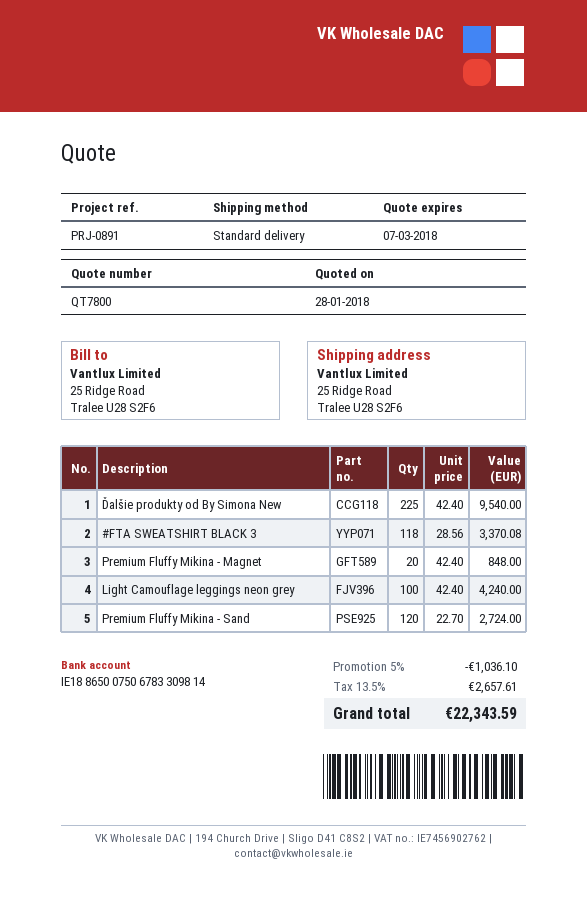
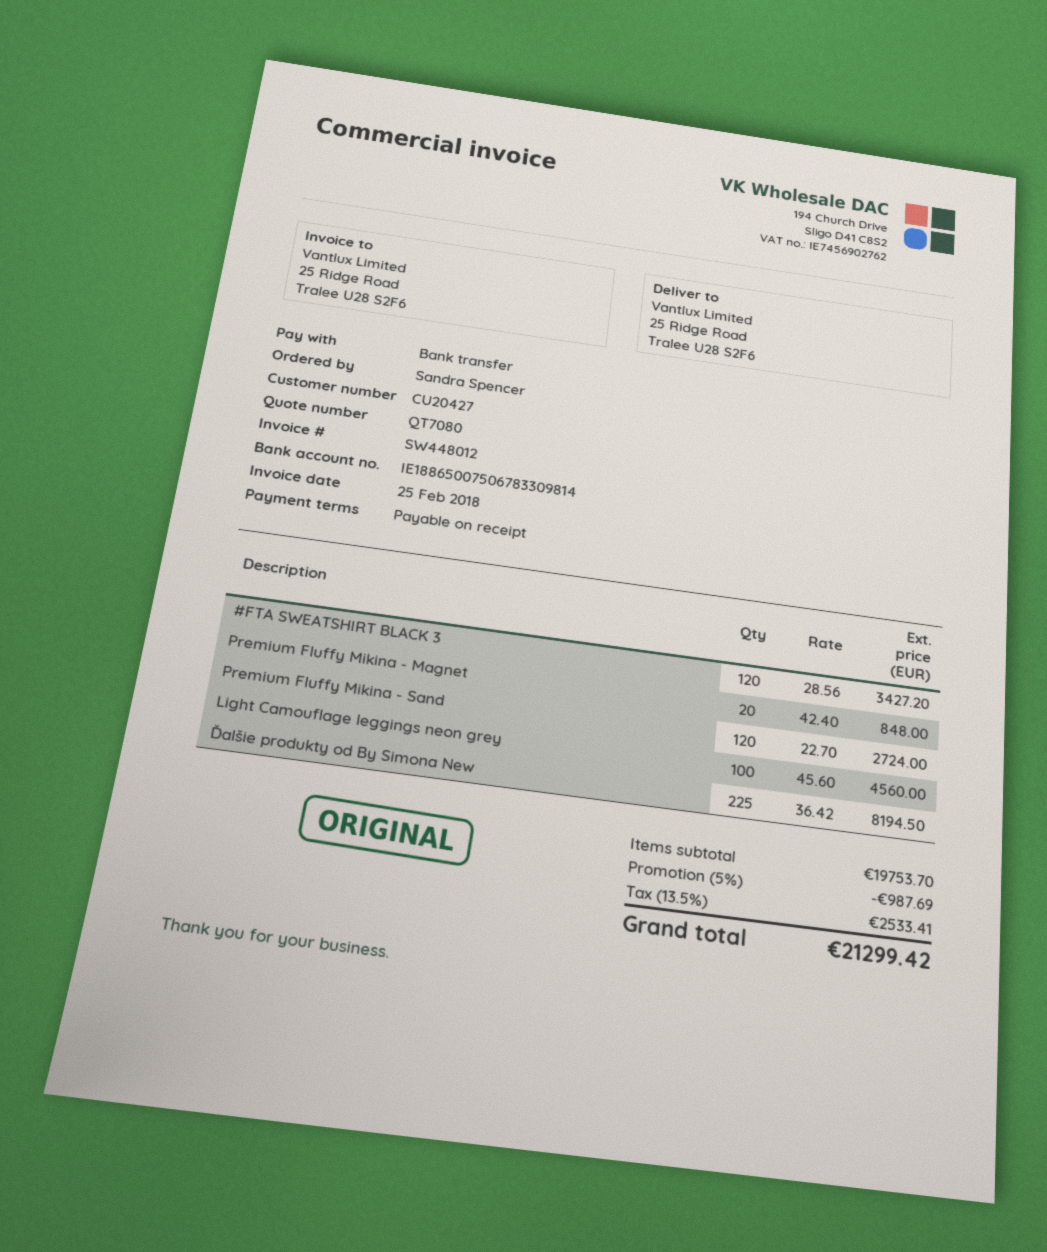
quote number: QT7800 -> QT7080
Ďalšie produkty od By Simona New: 225 x 42.40 = 9540.00 -> 225 x 36.42 = 8194.50
#FTA SWEATSHIRT BLACK 3: 118 x 28.56 = 3370.08 -> 120 x 28.56 = 3427.20
Light Camouflage leggings neon grey: 100 x 42.40 = 4240.00 -> 100 x 45.60 = 4560.00
discount: 5% = 1036.10 -> 5% = 987.69
tax: 13.5% = 2657.61 -> 13.5% = 2533.41
total: 22343.59 -> 21299.42

